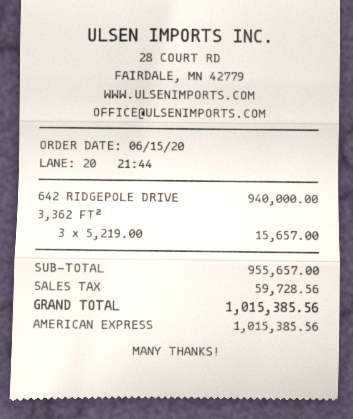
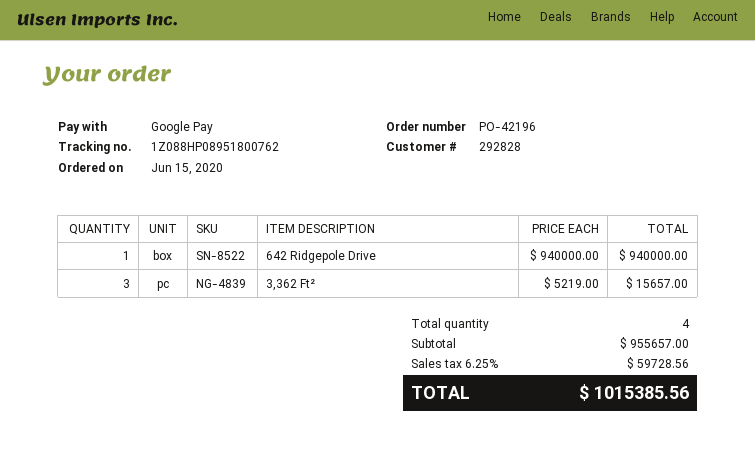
payment method: American Express -> Google Pay

